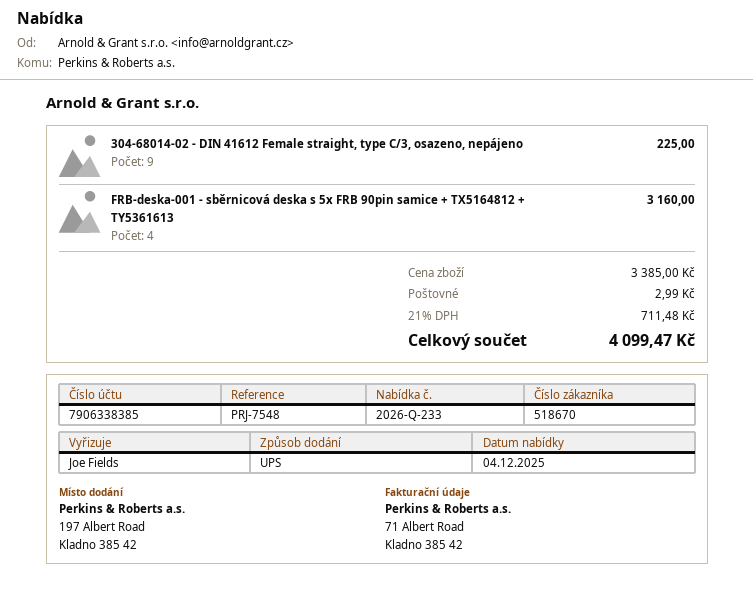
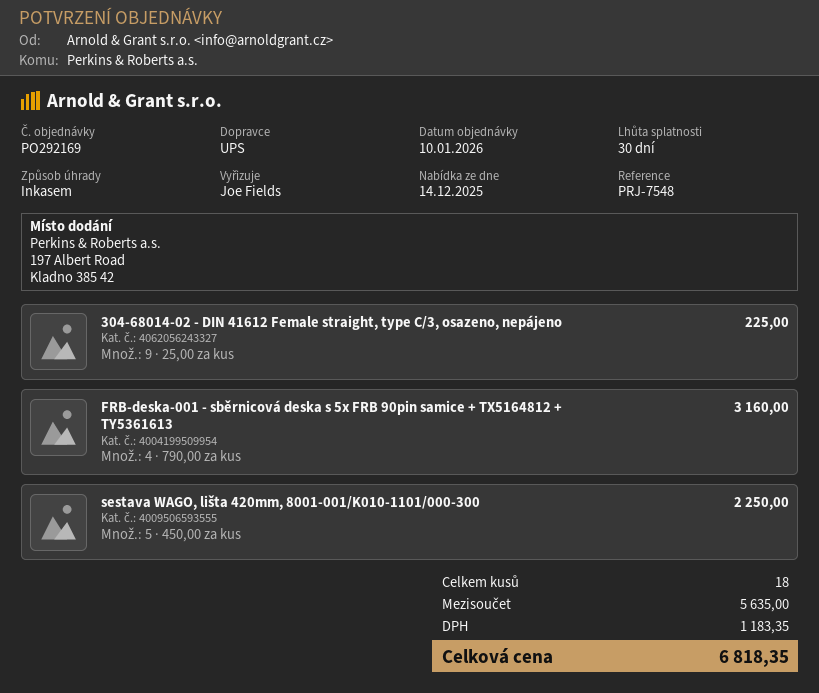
quote date: 2025-12-04 -> 2025-12-14
sestava WAGO, lišta 420mm, 8001-001/K010-1101/000-300: none -> 5 for 2250.00
subtotal: 3385.00 -> 5635.00
shipping: 2.99 -> none
tax: 711.48 -> 1183.35
total: 4099.47 -> 6818.35

